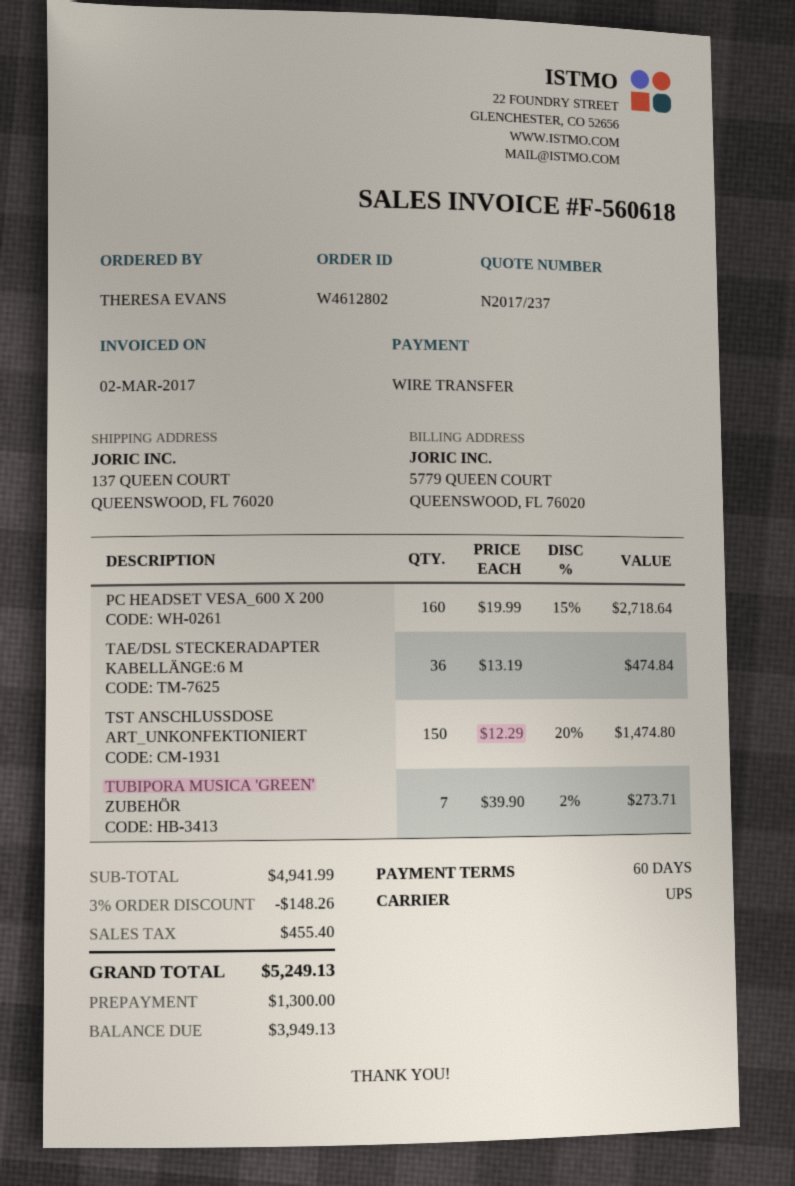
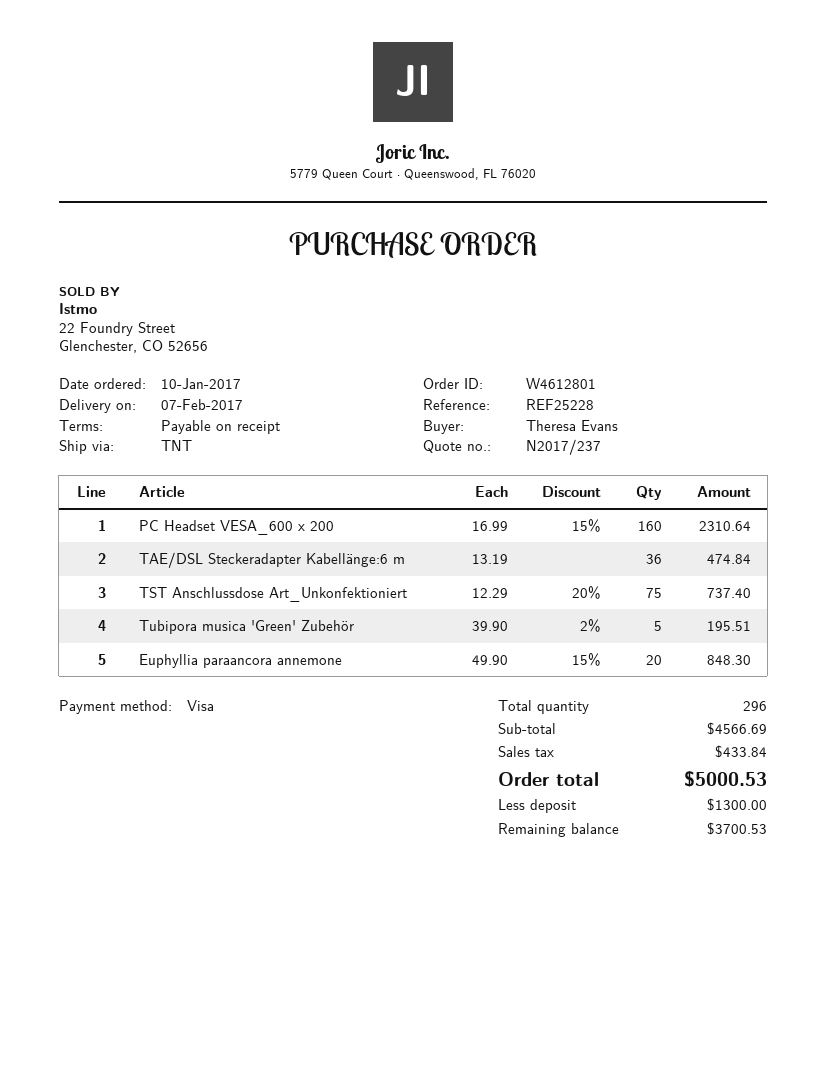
order number: W4612802 -> W4612801
payment terms: 60 days -> on receipt
payment method: bank transfer -> Visa
shipping method: UPS -> TNT
PC HEADSET VESA_600 X 200: 160 x 19.99 - 15% = 2718.64 -> 160 x 16.99 - 15% = 2310.64
TST ANSCHLUSSDOSE ART_UNKONFEKTIONIERT: 150 x 12.29 - 20% = 1474.80 -> 75 x 12.29 - 20% = 737.40
TUBIPORA MUSICA 'GREEN' ZUBEHÖR: 7 x 39.90 - 2% = 273.71 -> 5 x 39.90 - 2% = 195.51
Euphyllia paraancora annemone: none -> 20 x 49.90 - 15% = 848.30
subtotal: 4941.99 -> 4566.69
discount: 3% = 148.26 -> none
tax: 455.40 -> 433.84
total: 5249.13 -> 5000.53
balance: 3949.13 -> 3700.53

